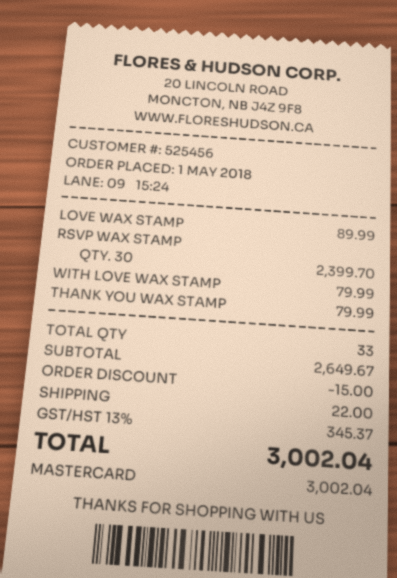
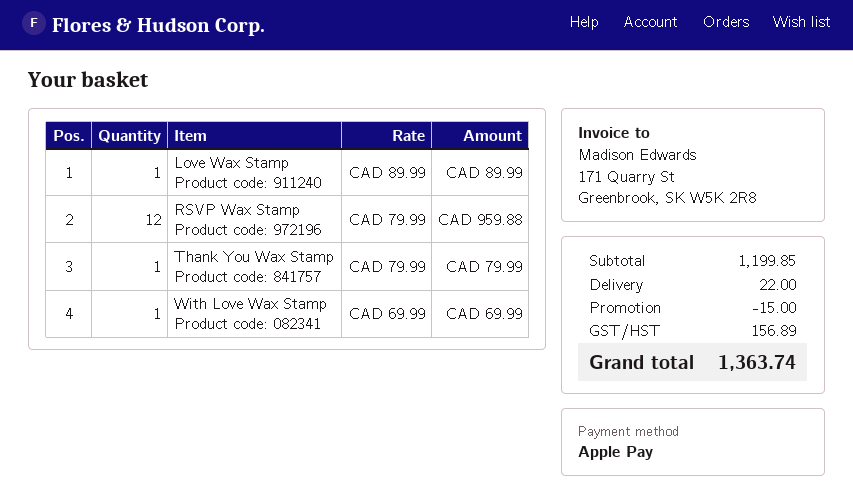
payment method: Mastercard -> Apple Pay
RSVP WAX STAMP: 30 for 2399.70 -> 12 for 959.88
WITH LOVE WAX STAMP: 1 for 79.99 -> 1 for 69.99
subtotal: 2649.67 -> 1199.85
tax: 345.37 -> 156.89
total: 3002.04 -> 1363.74

